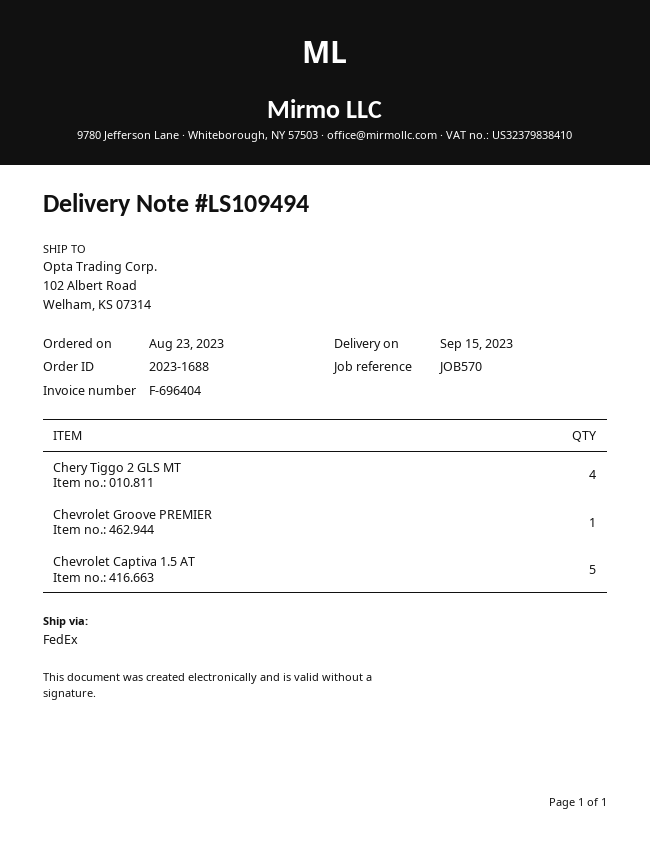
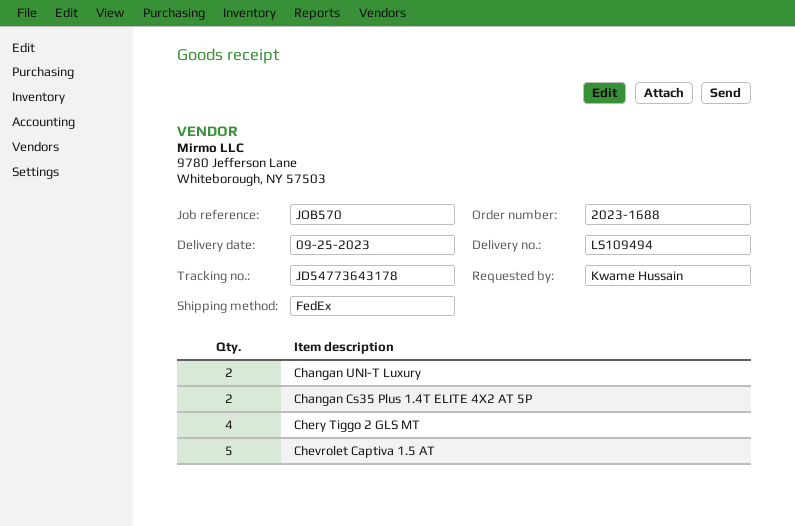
delivery date: 2023-09-15 -> 2023-09-25
Chevrolet Groove PREMIER: 1 -> none
Changan UNI-T Luxury: none -> 2
Changan Cs35 Plus 1.4T ELITE 4X2 AT 5P: none -> 2

